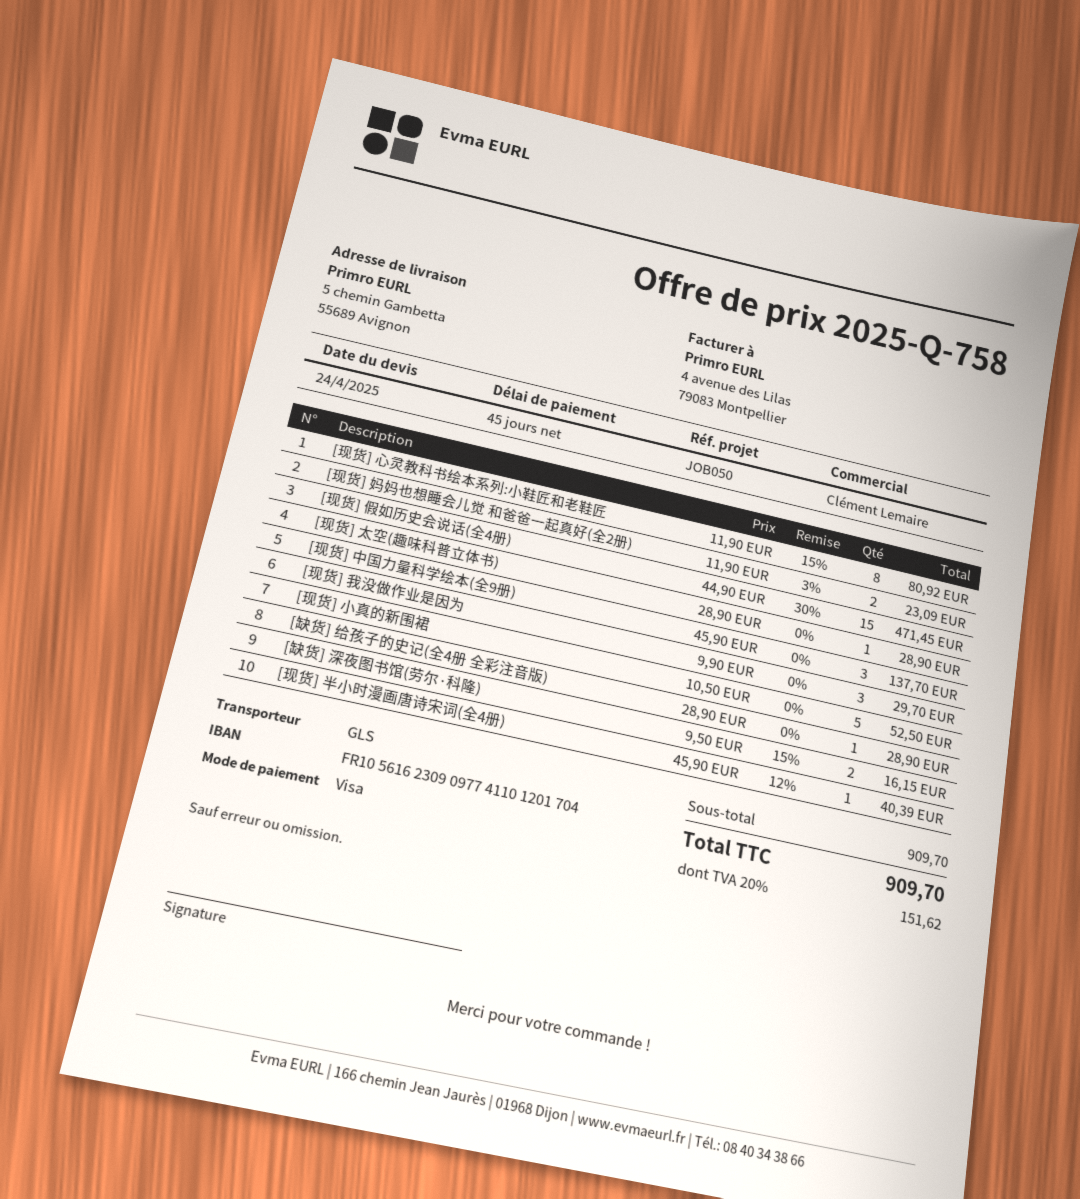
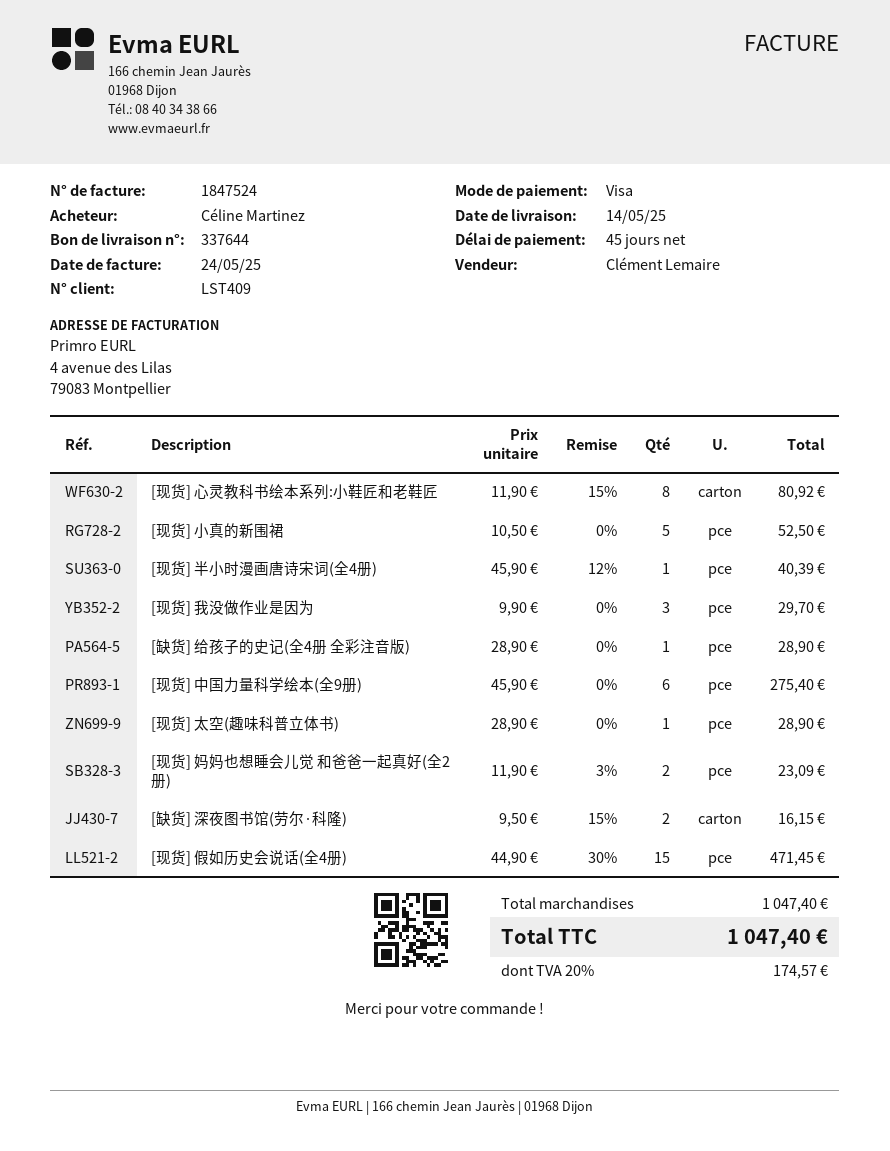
[现货] 中国力量科学绘本(全9册): 3 x 45.90 = 137.70 -> 6 x 45.90 = 275.40
subtotal: 909.70 -> 1047.40
tax: 20% = 151.62 -> 20% = 174.57
total: 909.70 -> 1047.40

